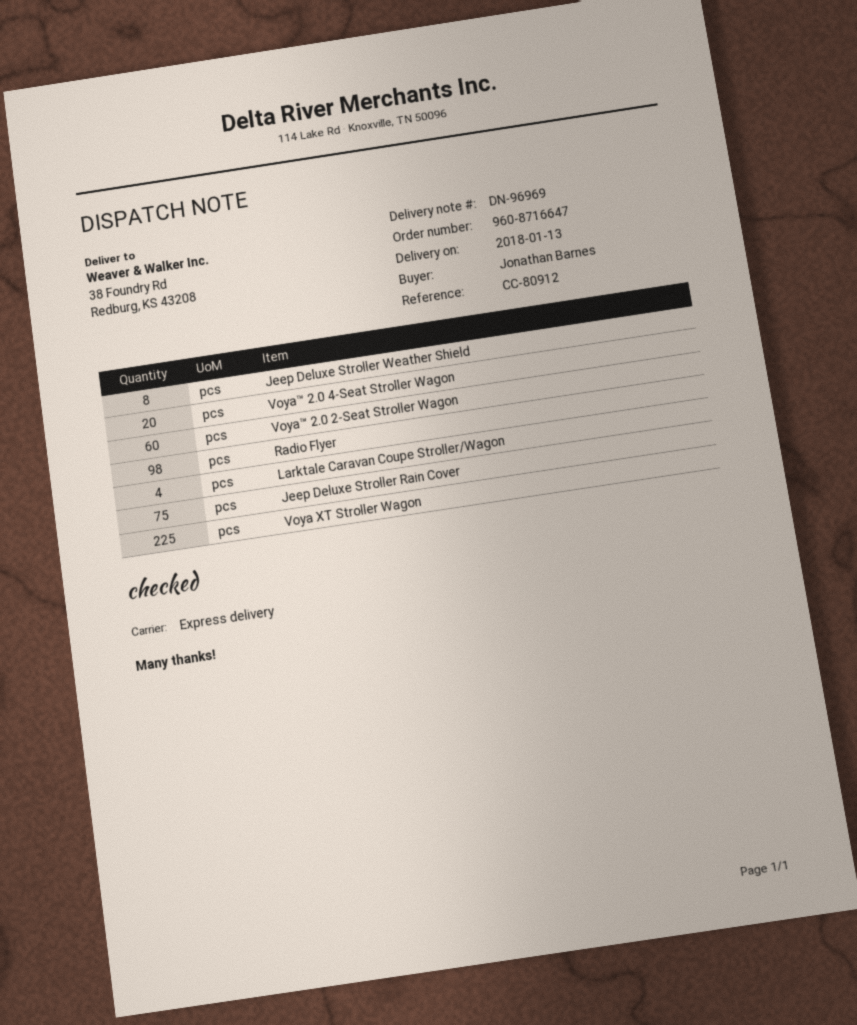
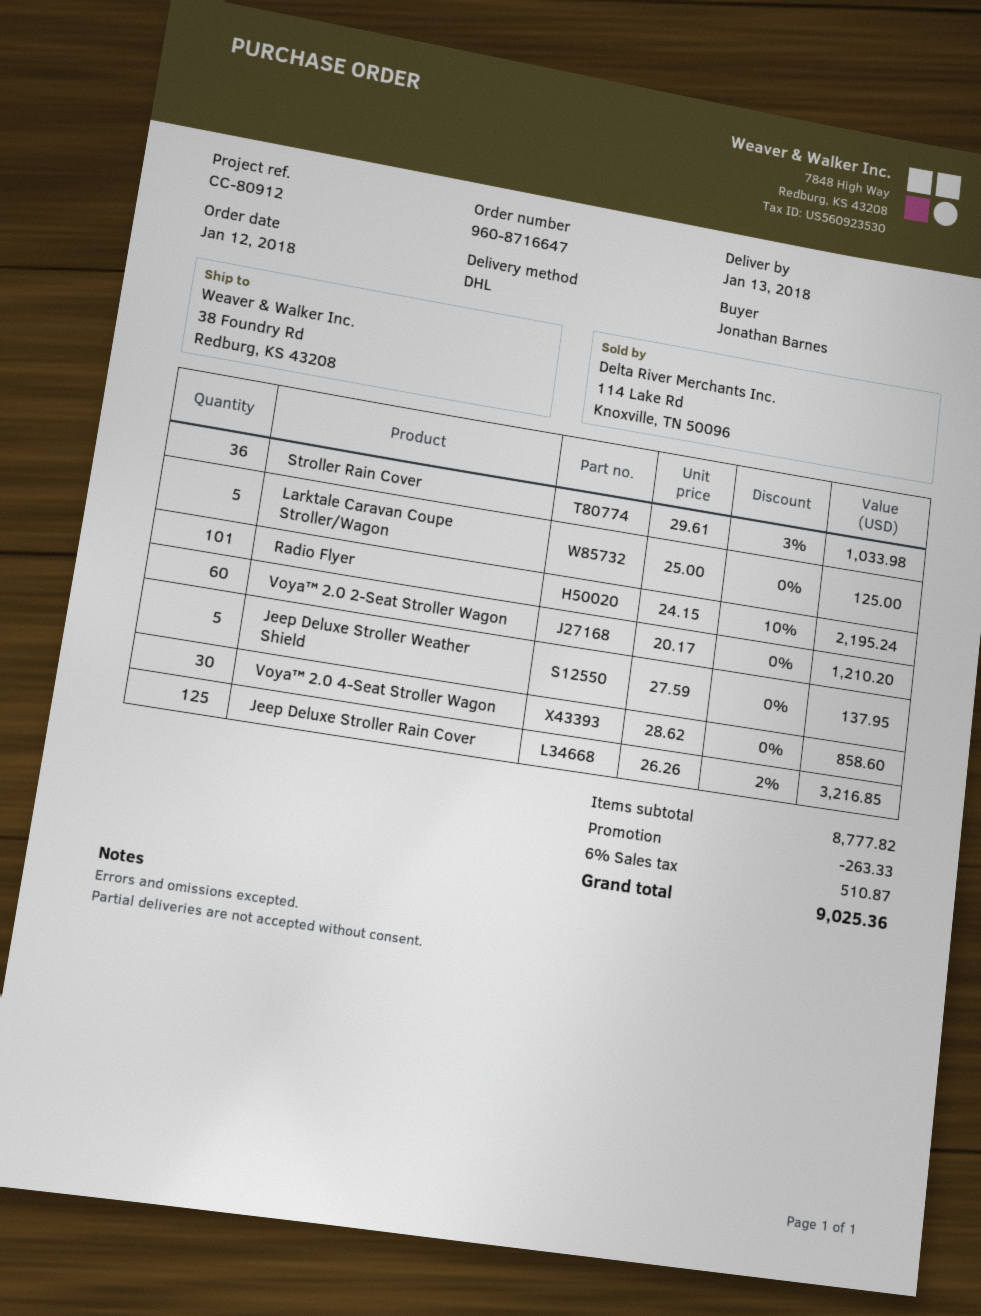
shipping method: express -> DHL
Jeep Deluxe Stroller Weather Shield: 8 -> 5
Voya™ 2.0 4-Seat Stroller Wagon: 20 -> 30
Radio Flyer: 98 -> 101
Larktale Caravan Coupe Stroller/Wagon: 4 -> 5
Jeep Deluxe Stroller Rain Cover: 75 -> 125
Voya XT Stroller Wagon: 225 -> none
Stroller Rain Cover: none -> 36

